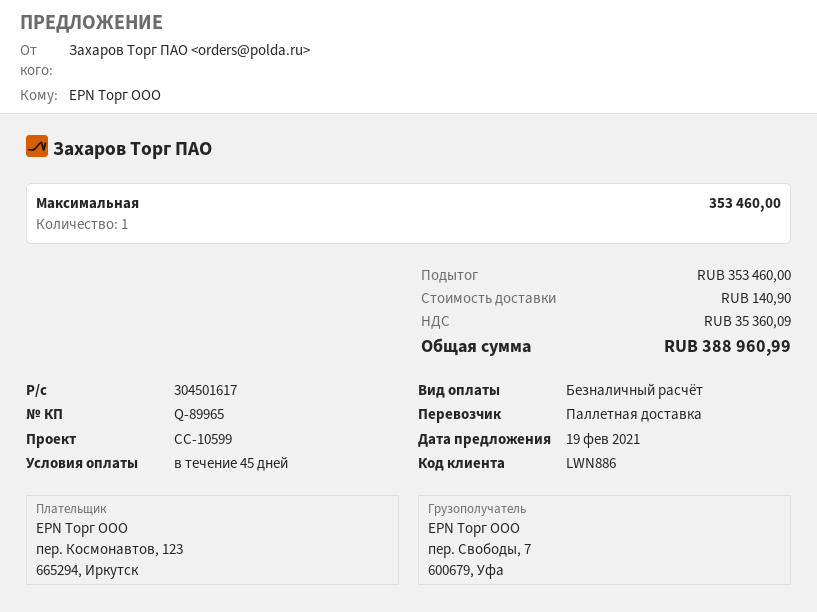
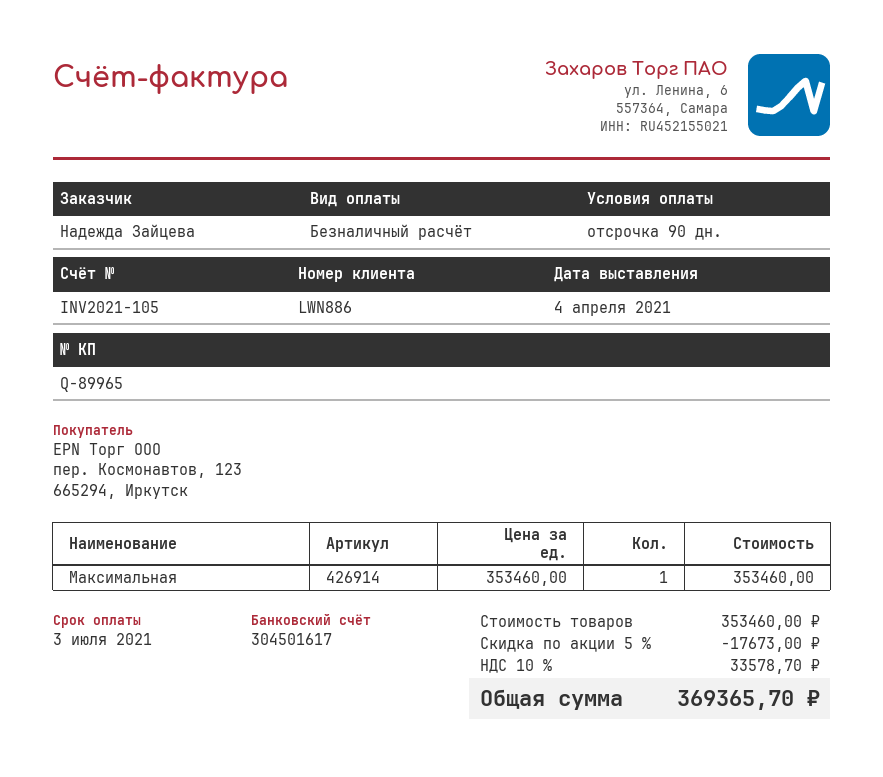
payment terms: 45 days -> 90 days
discount: none -> 5% = 17673.00
shipping: 140.90 -> none
tax: 35360.09 -> 33578.70
total: 388960.99 -> 369365.70

